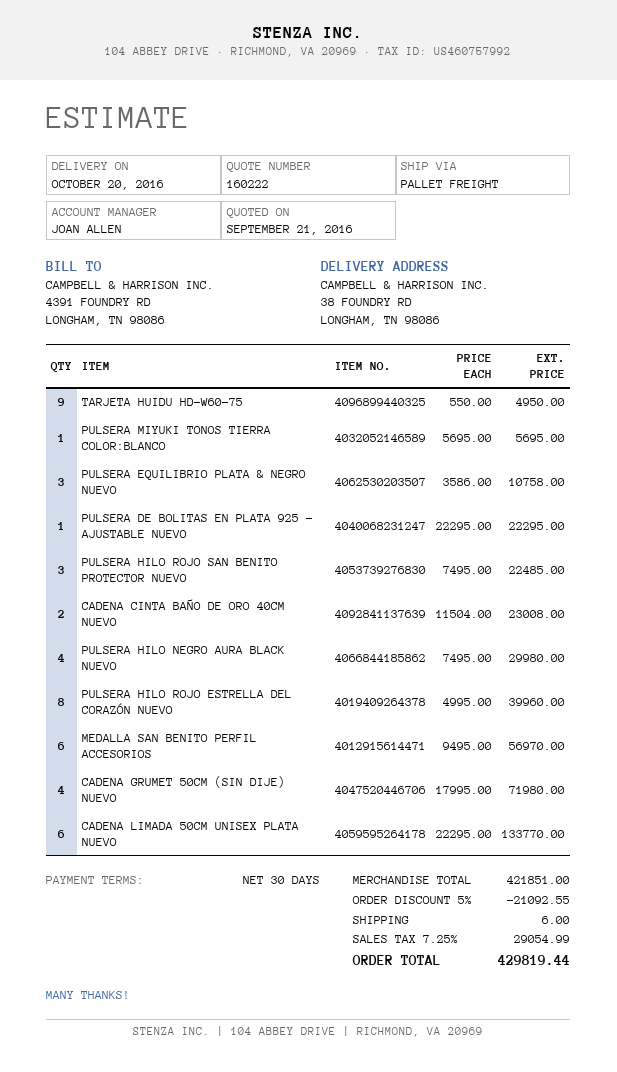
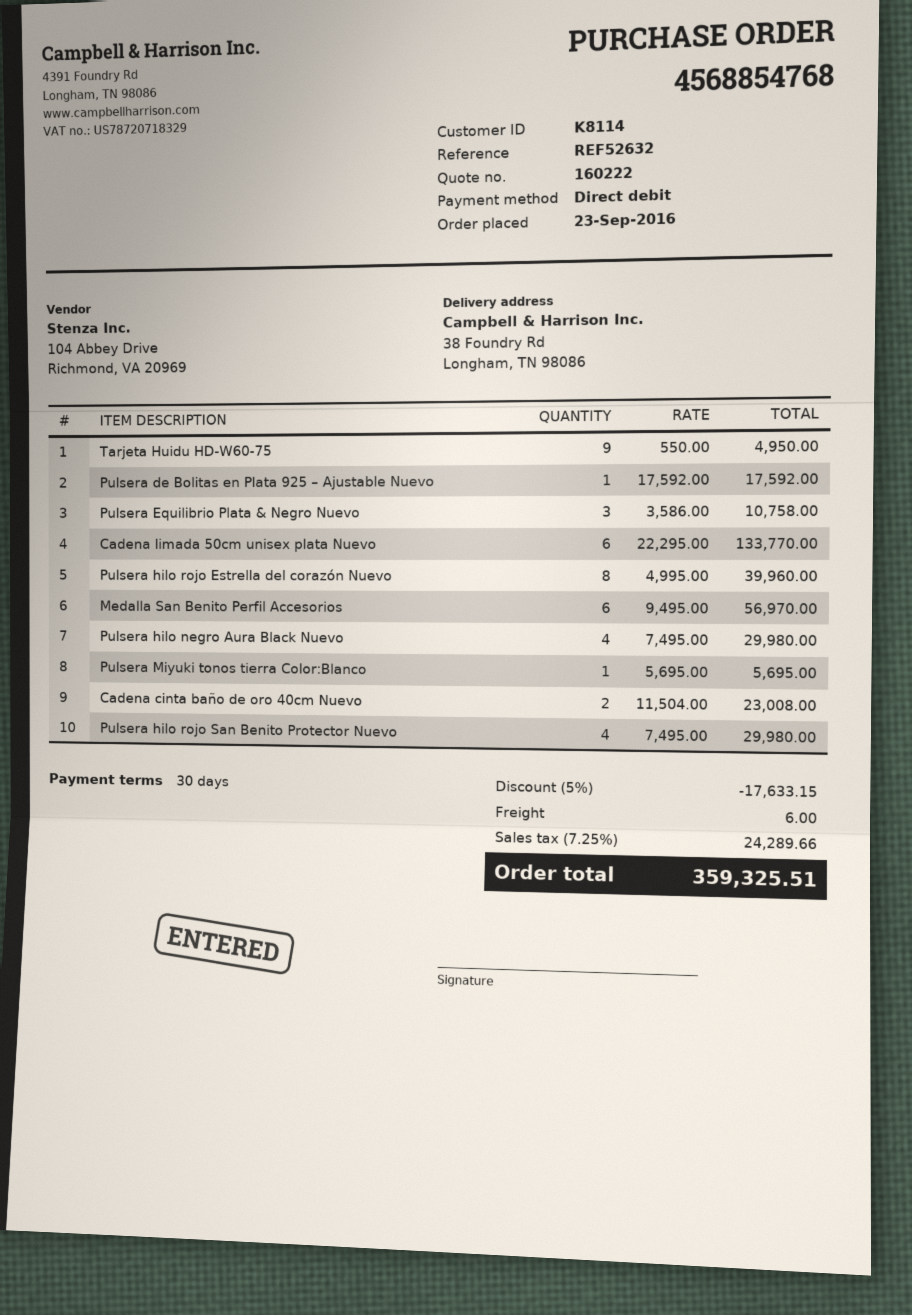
PULSERA DE BOLITAS EN PLATA 925 – AJUSTABLE NUEVO: 1 x 22295.00 = 22295.00 -> 1 x 17592.00 = 17592.00
PULSERA HILO ROJO SAN BENITO PROTECTOR NUEVO: 3 x 7495.00 = 22485.00 -> 4 x 7495.00 = 29980.00
CADENA GRUMET 50CM (SIN DIJE) NUEVO: 4 x 17995.00 = 71980.00 -> none
discount: 5% = 21092.55 -> 5% = 17633.15
tax: 7.25% = 29054.99 -> 7.25% = 24289.66
total: 429819.44 -> 359325.51

